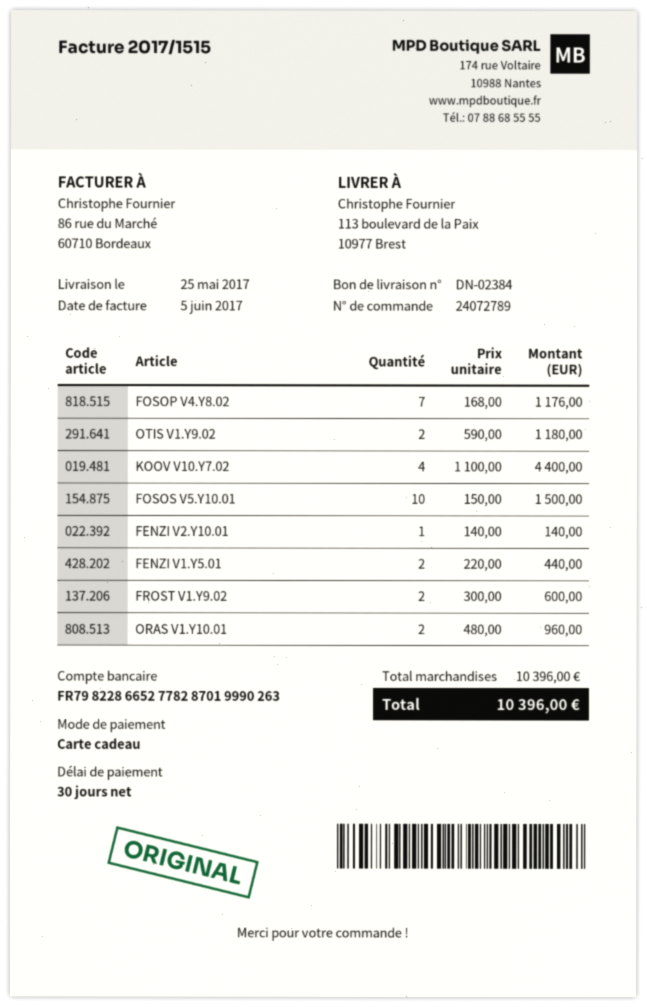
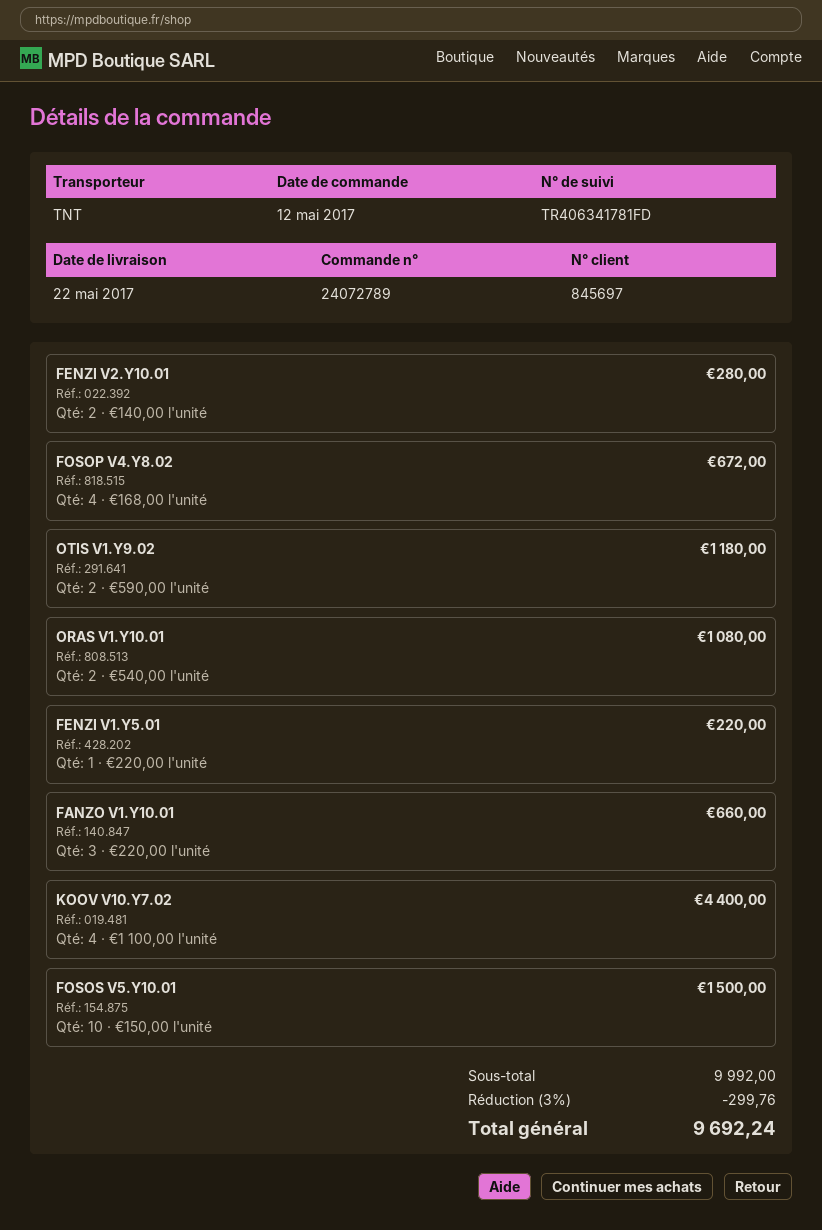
delivery date: 2017-05-25 -> 2017-05-22
FOSOP V4.Y8.02: 7 x 168.00 = 1176.00 -> 4 x 168.00 = 672.00
FENZI V2.Y10.01: 1 x 140.00 = 140.00 -> 2 x 140.00 = 280.00
FENZI V1.Y5.01: 2 x 220.00 = 440.00 -> 1 x 220.00 = 220.00
FROST V1.Y9.02: 2 x 300.00 = 600.00 -> none
ORAS V1.Y10.01: 2 x 480.00 = 960.00 -> 2 x 540.00 = 1080.00
FANZO V1.Y10.01: none -> 3 x 220.00 = 660.00
subtotal: 10396.00 -> 9992.00
discount: none -> 3% = 299.76
total: 10396.00 -> 9692.24

